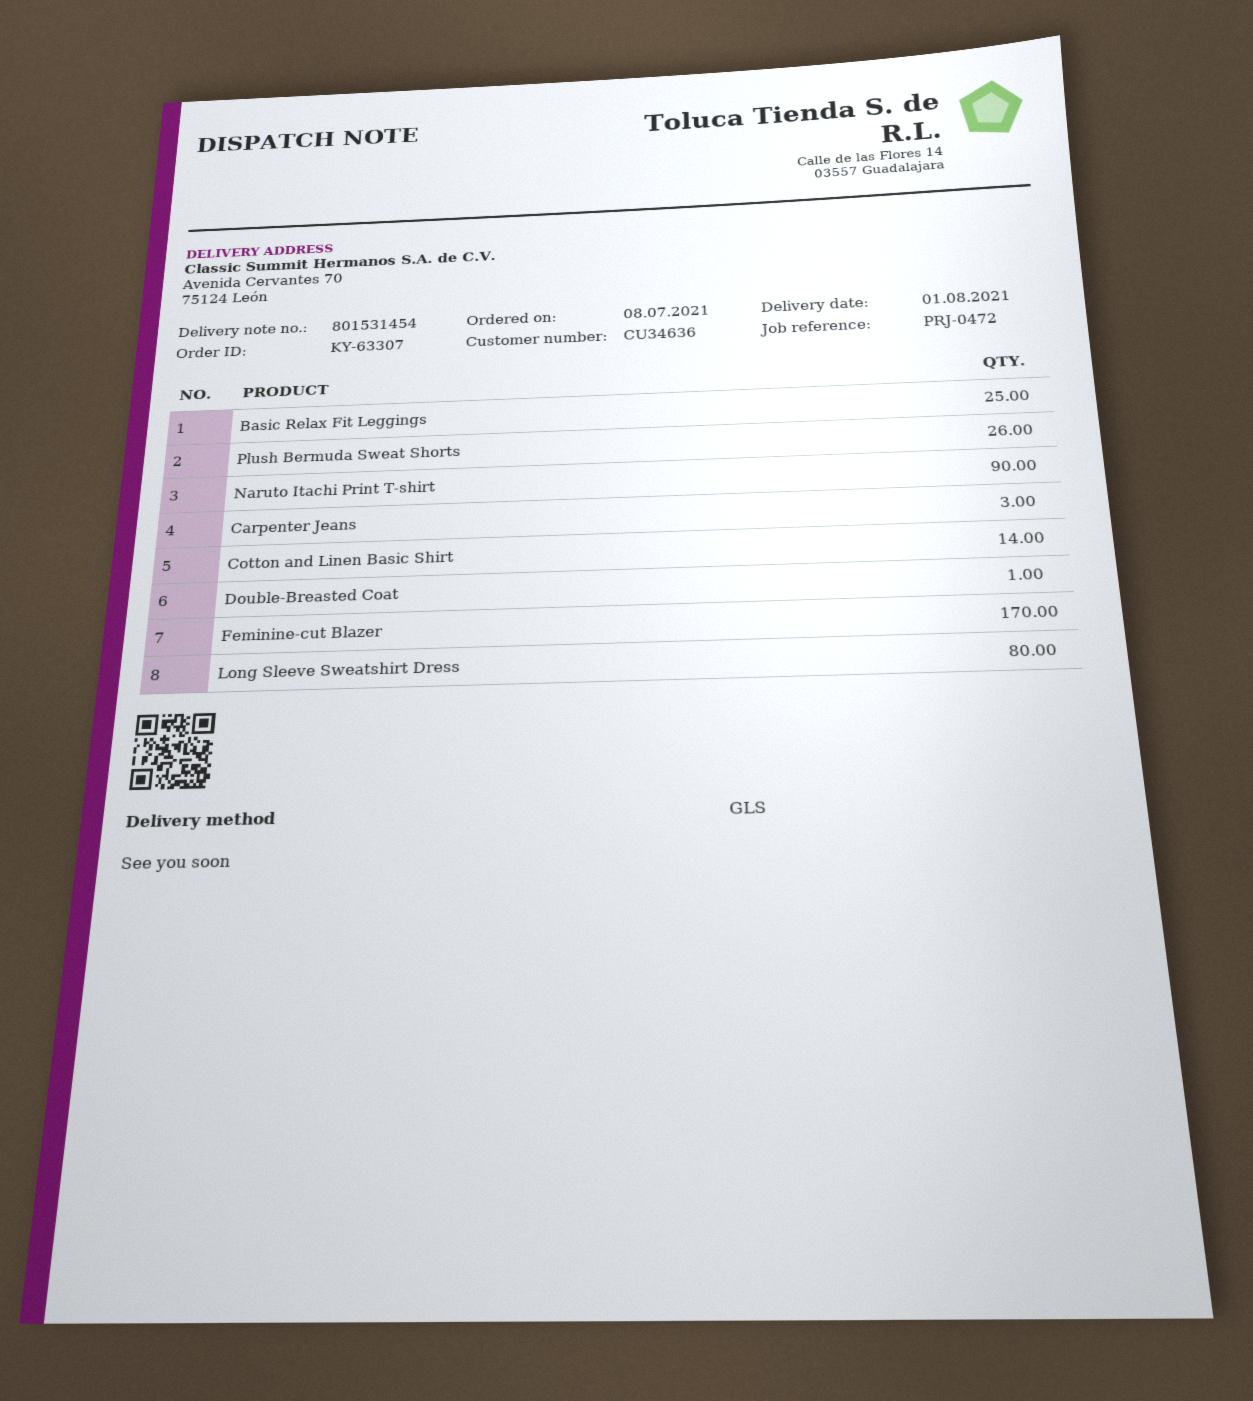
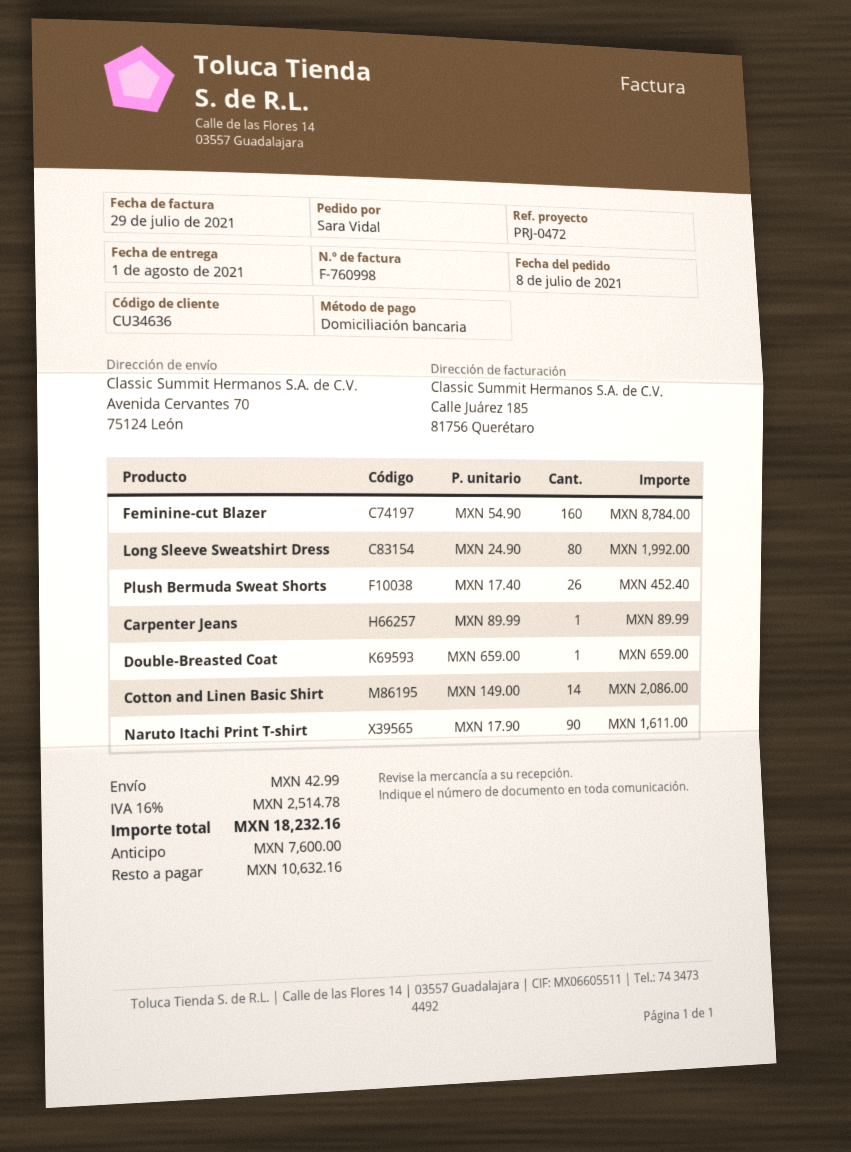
Basic Relax Fit Leggings: 25 -> none
Carpenter Jeans: 3 -> 1
Feminine-cut Blazer: 170 -> 160

